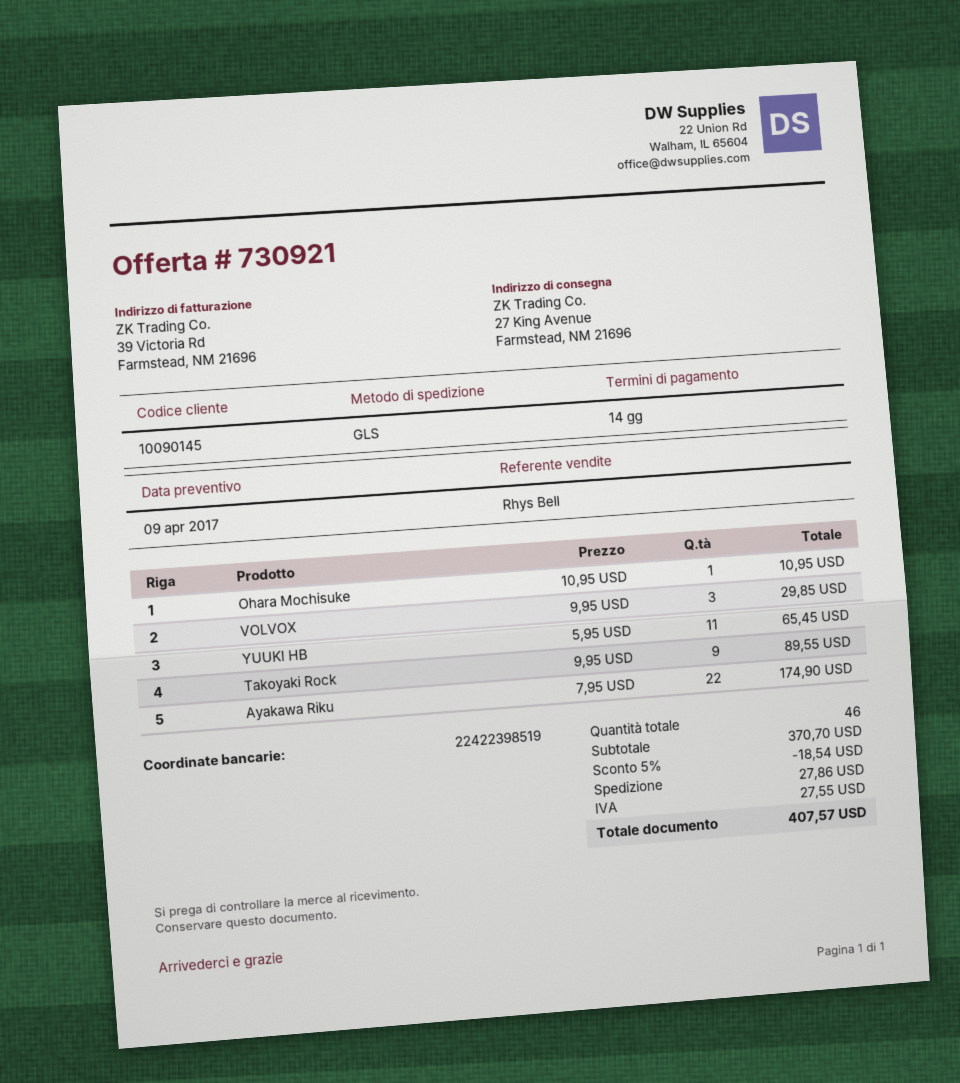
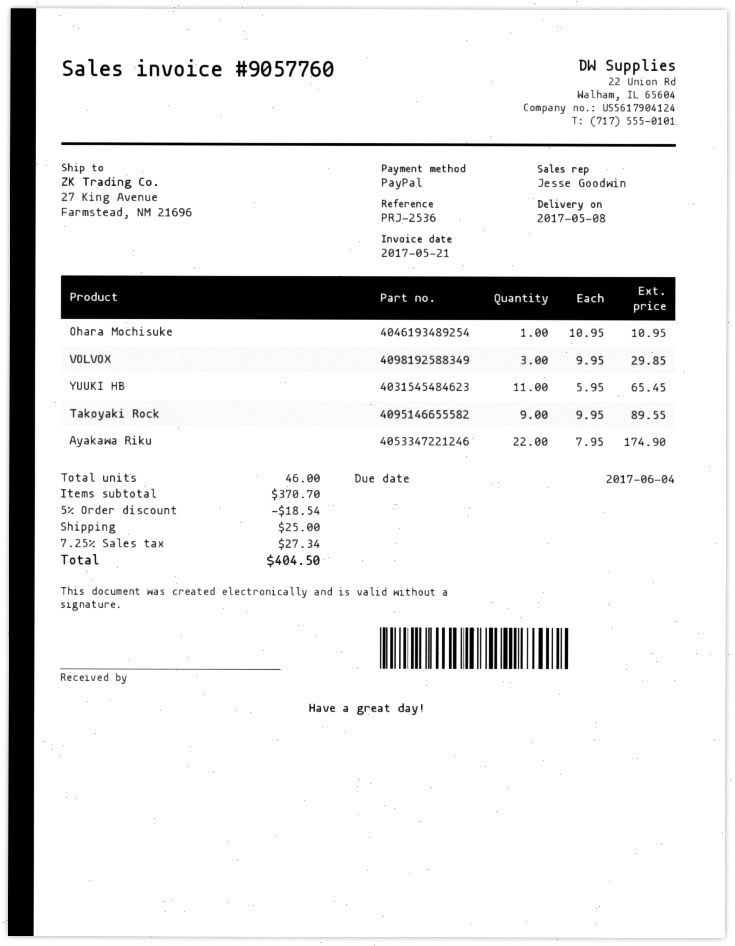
sales rep: Rhys Bell -> Jesse Goodwin
shipping: 27.86 -> 25.00
tax: 27.55 -> 27.34
total: 407.57 -> 404.50

